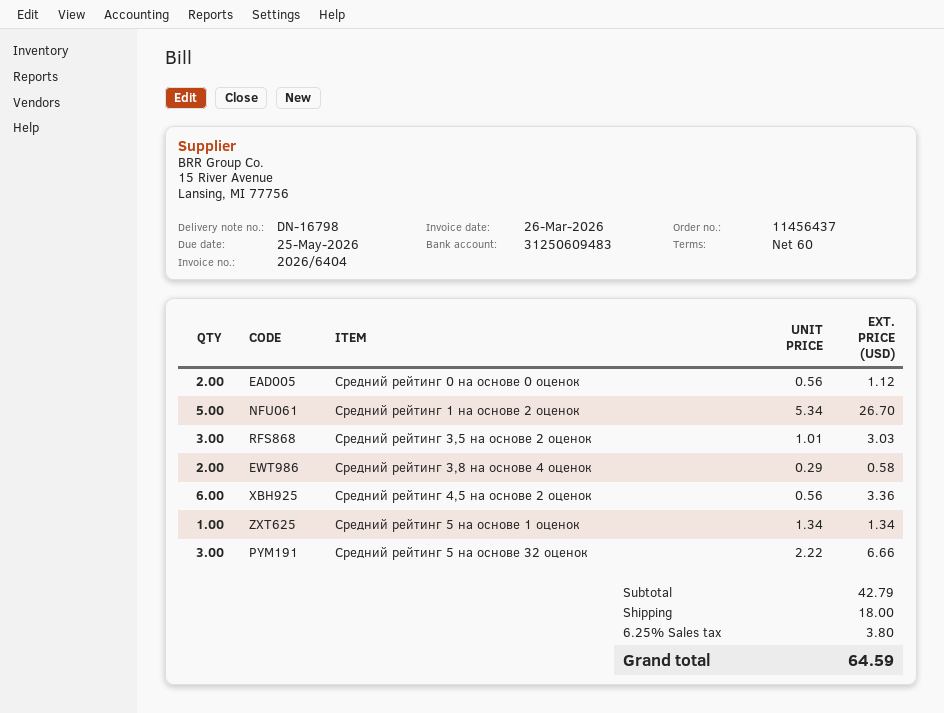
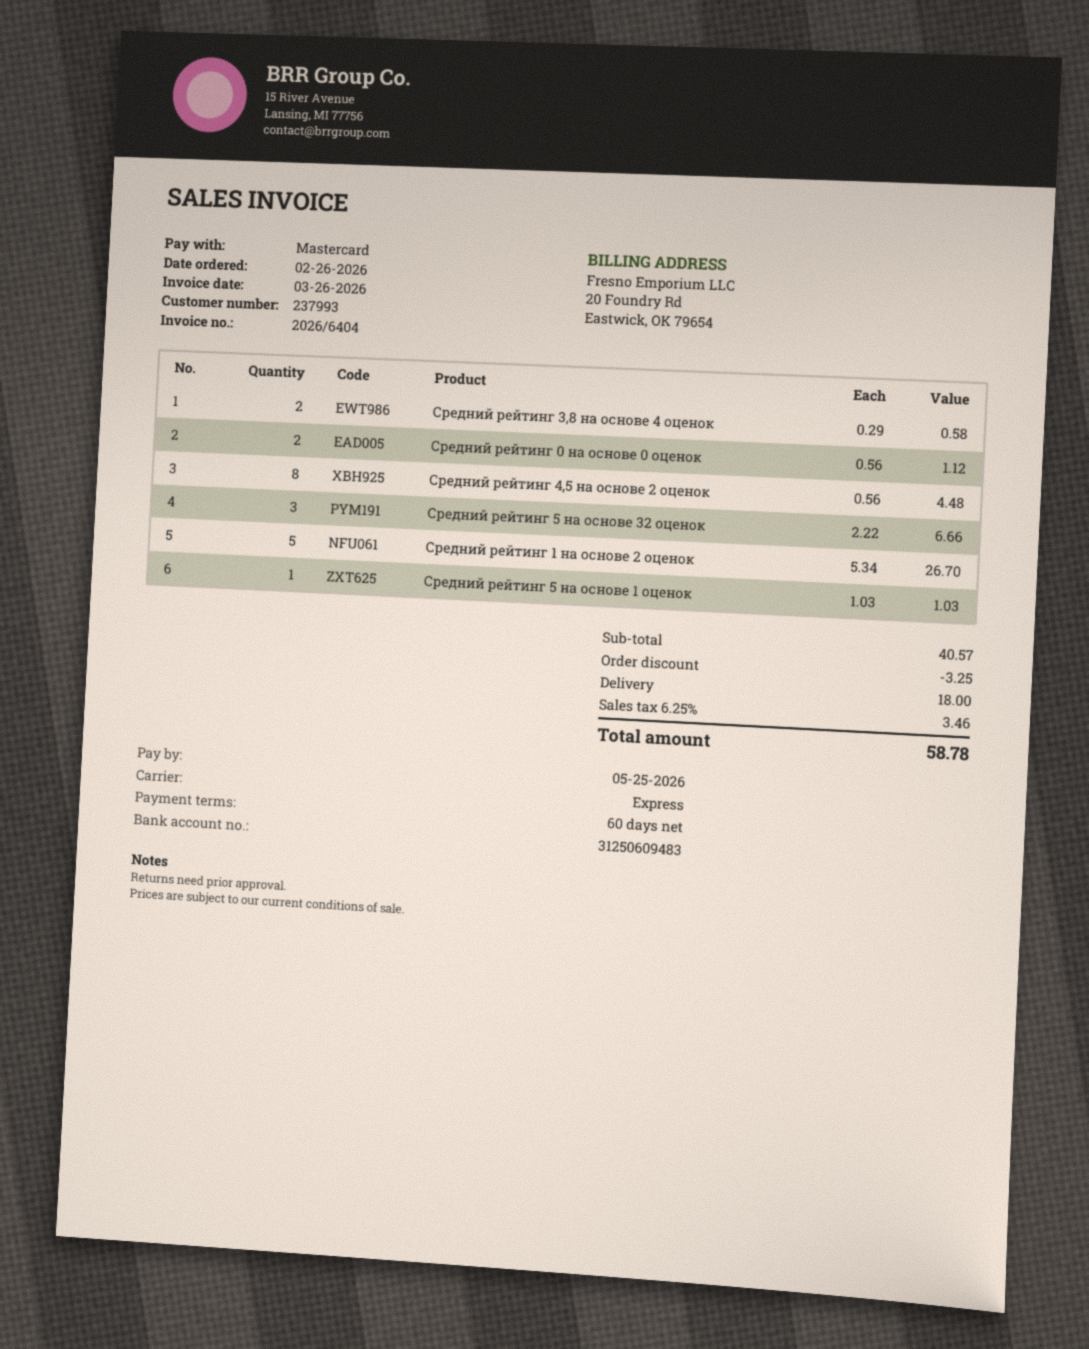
Средний рейтинг 3,5 на основе 2 оценок: 3 x 1.01 = 3.03 -> none
Средний рейтинг 4,5 на основе 2 оценок: 6 x 0.56 = 3.36 -> 8 x 0.56 = 4.48
Средний рейтинг 5 на основе 1 оценок: 1 x 1.34 = 1.34 -> 1 x 1.03 = 1.03
subtotal: 42.79 -> 40.57
discount: none -> 3.25
tax: 6.25% = 3.80 -> 6.25% = 3.46
total: 64.59 -> 58.78

